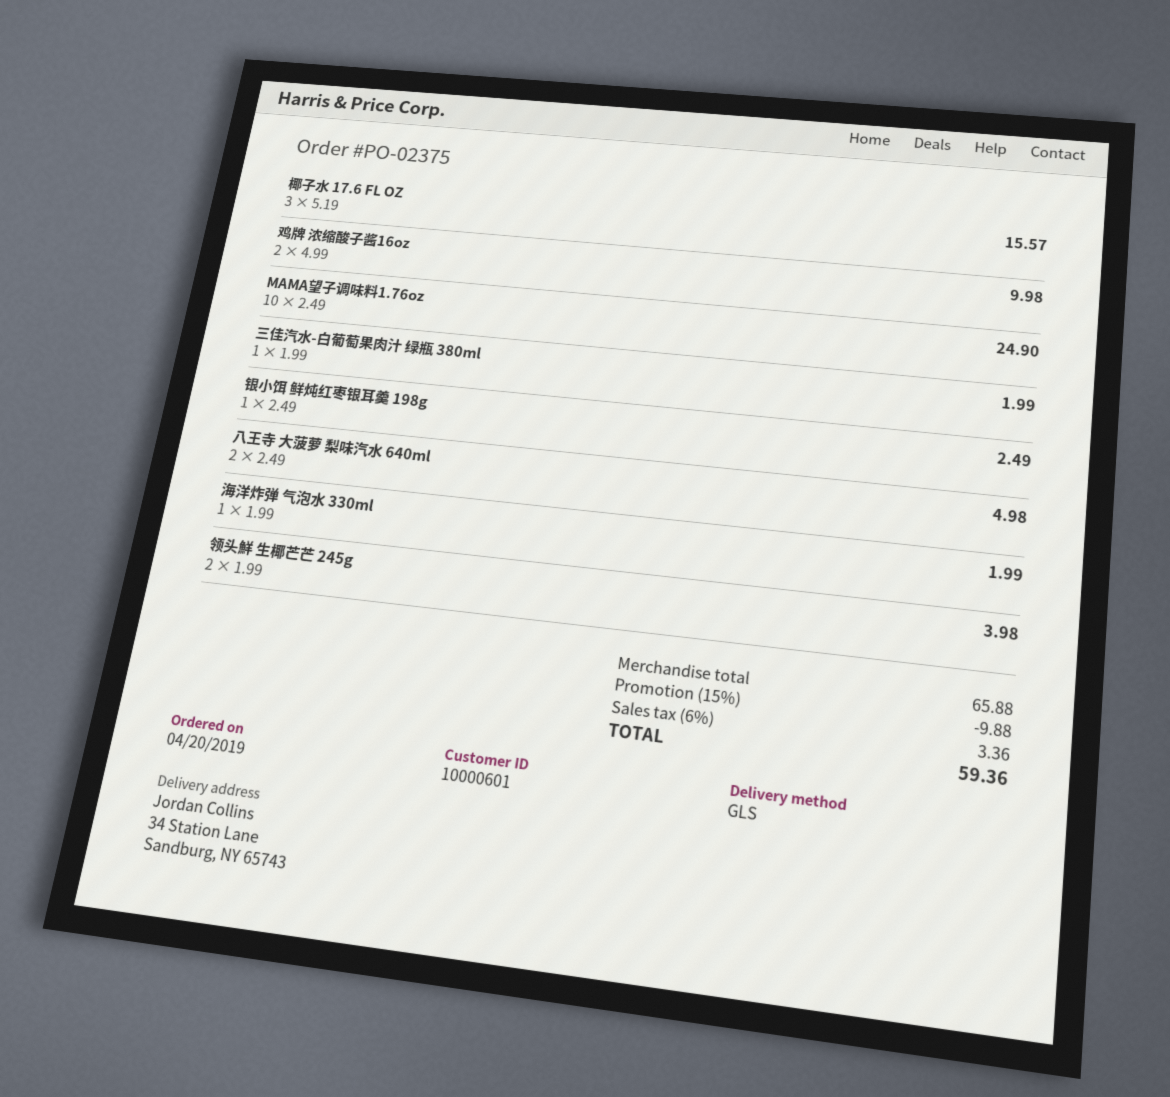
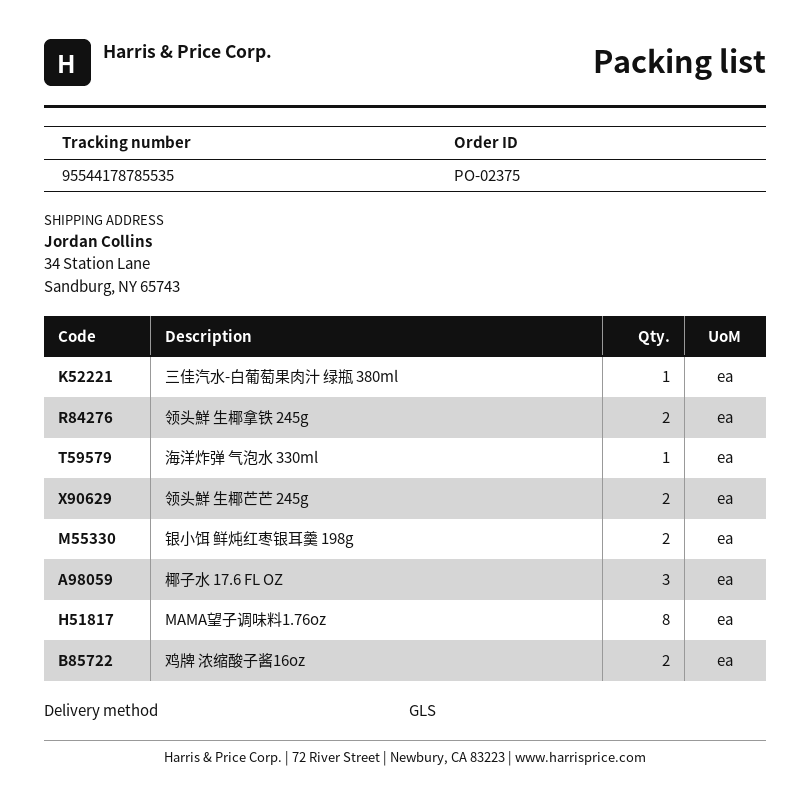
MAMA望子调味料1.76oz: 10 -> 8
银小饵 鲜炖红枣银耳羹 198g: 1 -> 2
八王寺 大菠萝 梨味汽水 640ml: 2 -> none
领头鮮 生椰拿铁 245g: none -> 2

